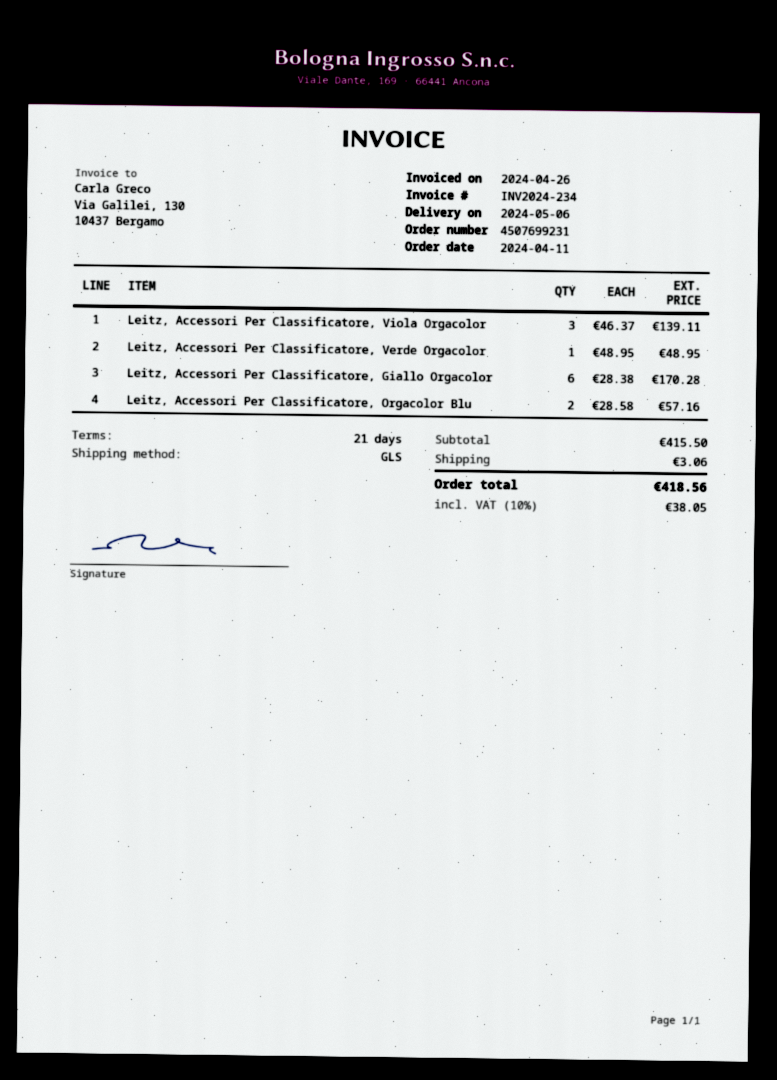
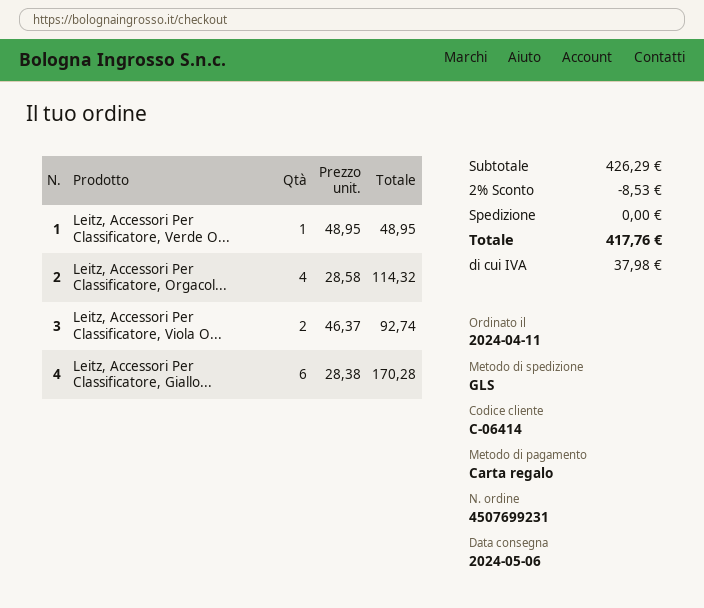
Leitz, Accessori Per Classificatore, Viola Orgacolor: 3 x 46.37 = 139.11 -> 2 x 46.37 = 92.74
Leitz, Accessori Per Classificatore, Orgacolor Blu: 2 x 28.58 = 57.16 -> 4 x 28.58 = 114.32
subtotal: 415.50 -> 426.29
discount: none -> 2% = 8.53
shipping: 3.06 -> 0.00
tax: 38.05 -> 37.98
total: 418.56 -> 417.76

